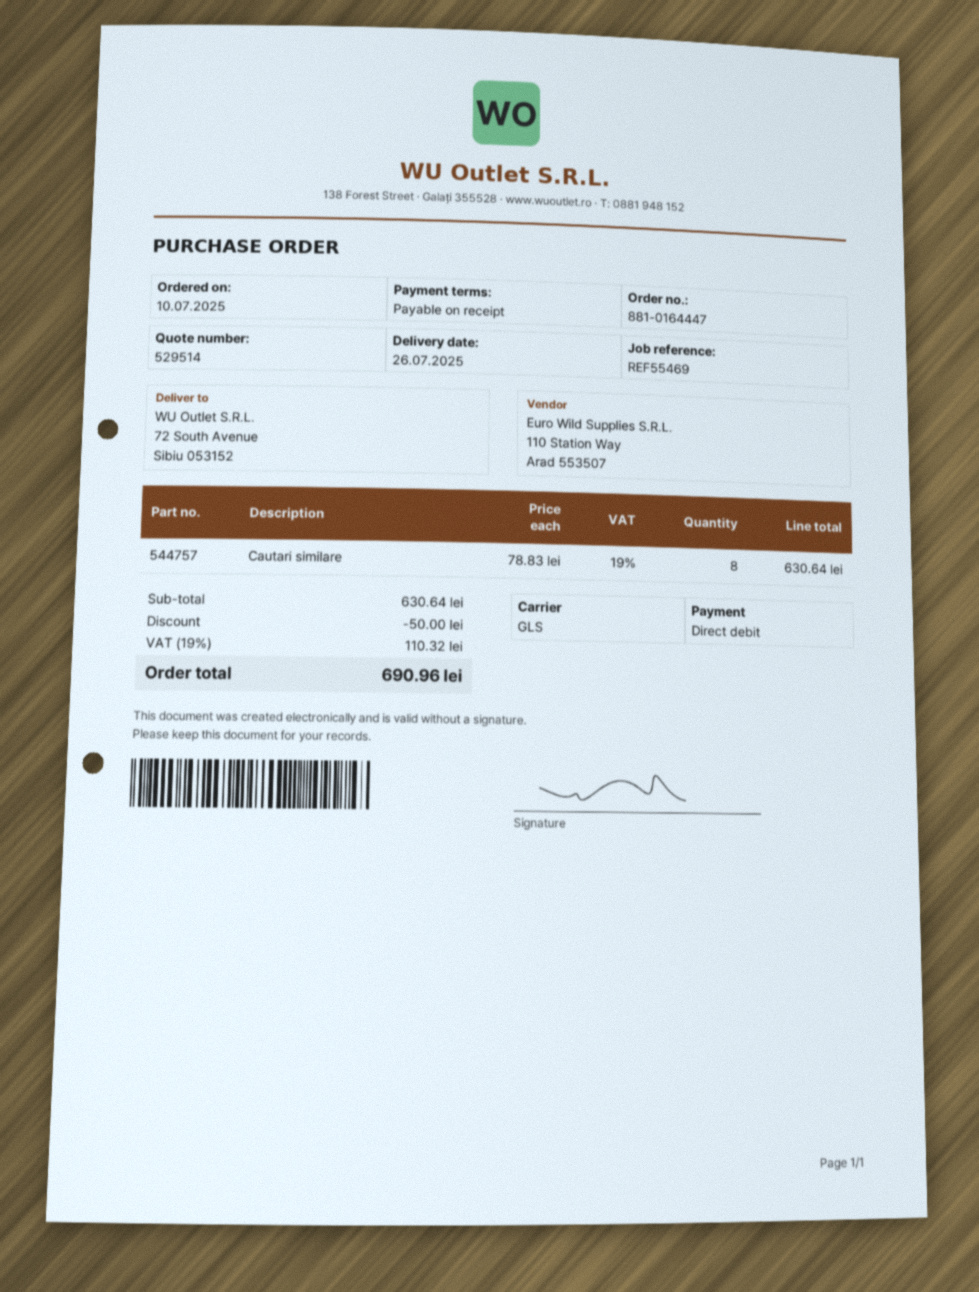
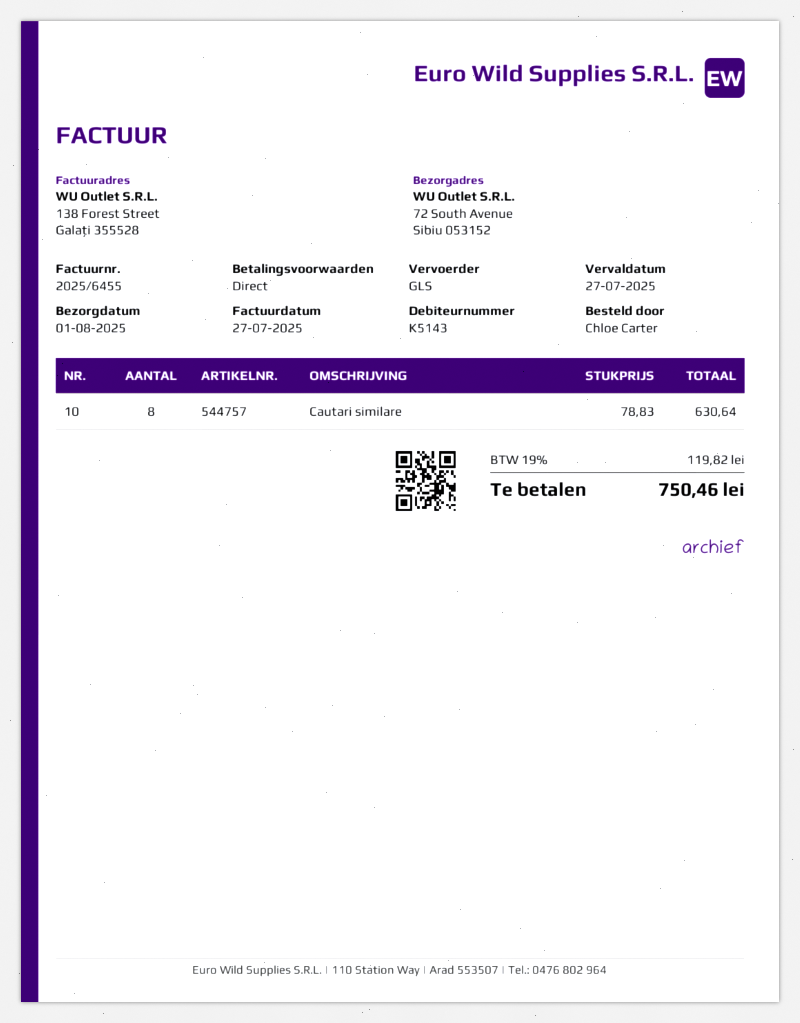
delivery date: 2025-07-26 -> 2025-08-01
discount: 50.00 -> none
tax: 19% = 110.32 -> 19% = 119.82
total: 690.96 -> 750.46

